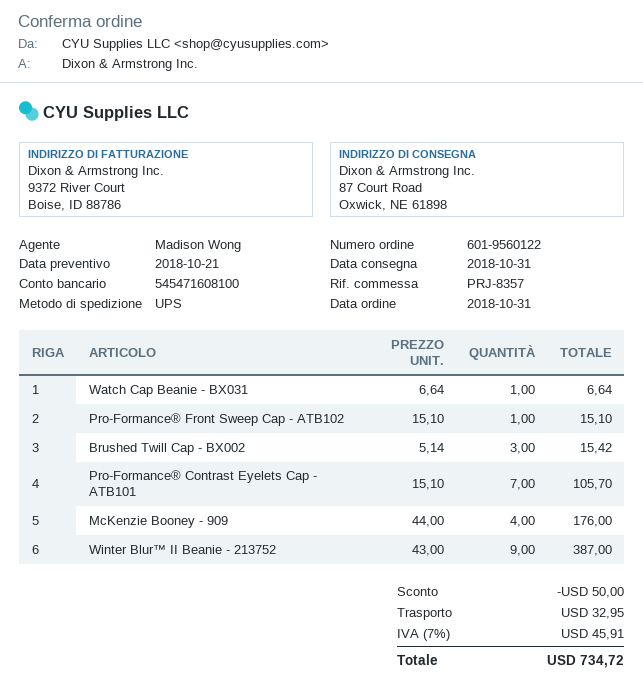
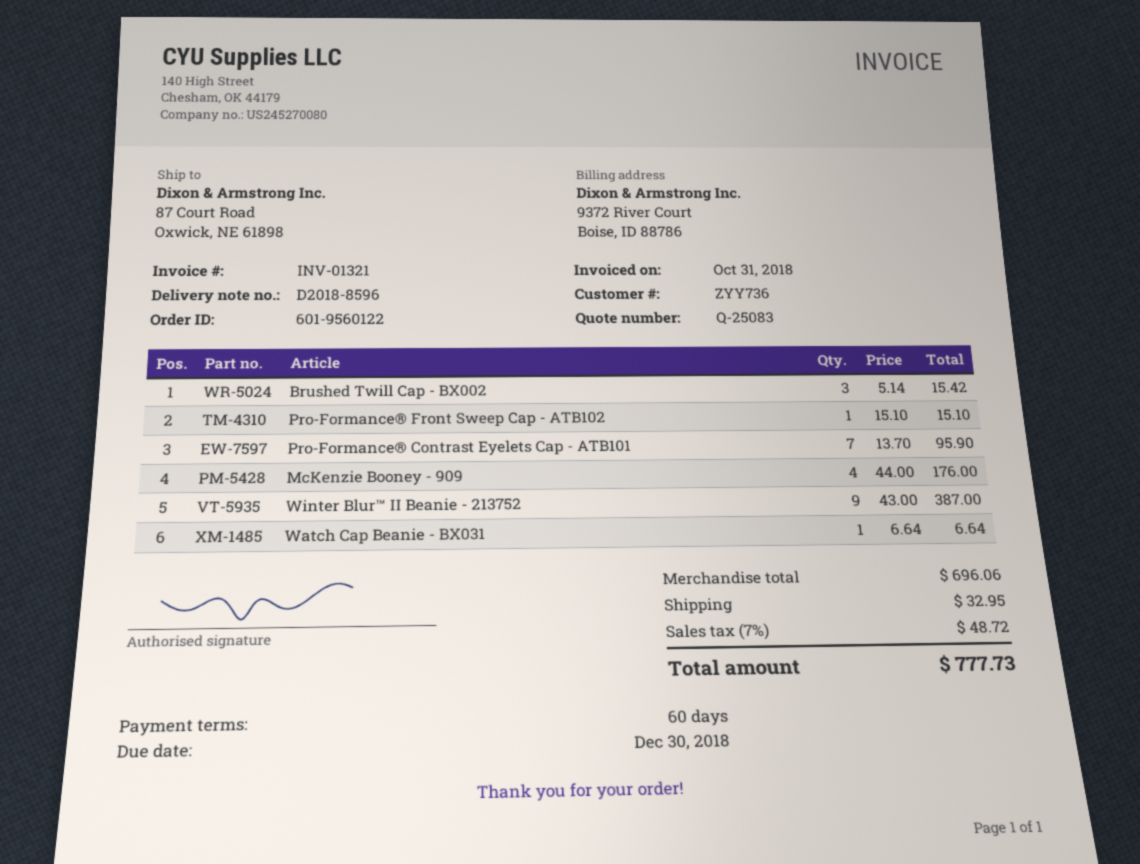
Pro-Formance® Contrast Eyelets Cap - ATB101: 7 x 15.10 = 105.70 -> 7 x 13.70 = 95.90
discount: 50.00 -> none
tax: 7% = 45.91 -> 7% = 48.72
total: 734.72 -> 777.73

